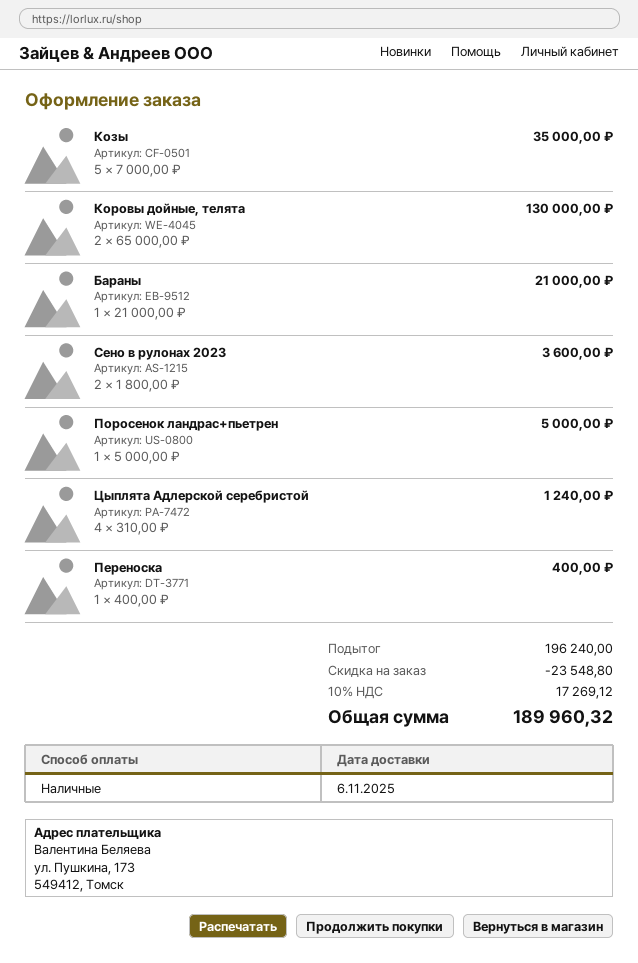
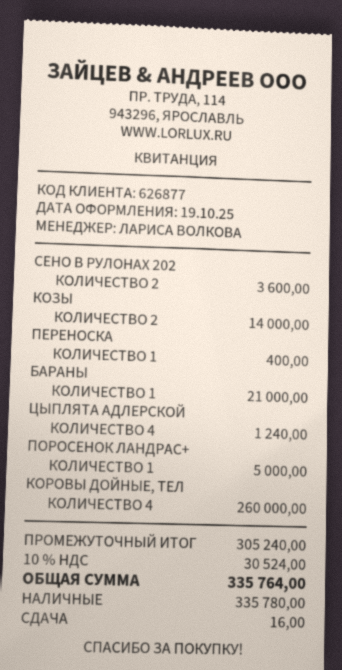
Козы: 5 for 35000.00 -> 2 for 14000.00
Коровы дойные, телята: 2 for 130000.00 -> 4 for 260000.00
subtotal: 196240.00 -> 305240.00
discount: 23548.80 -> none
tax: 10% = 17269.12 -> 10% = 30524.00
total: 189960.32 -> 335764.00

